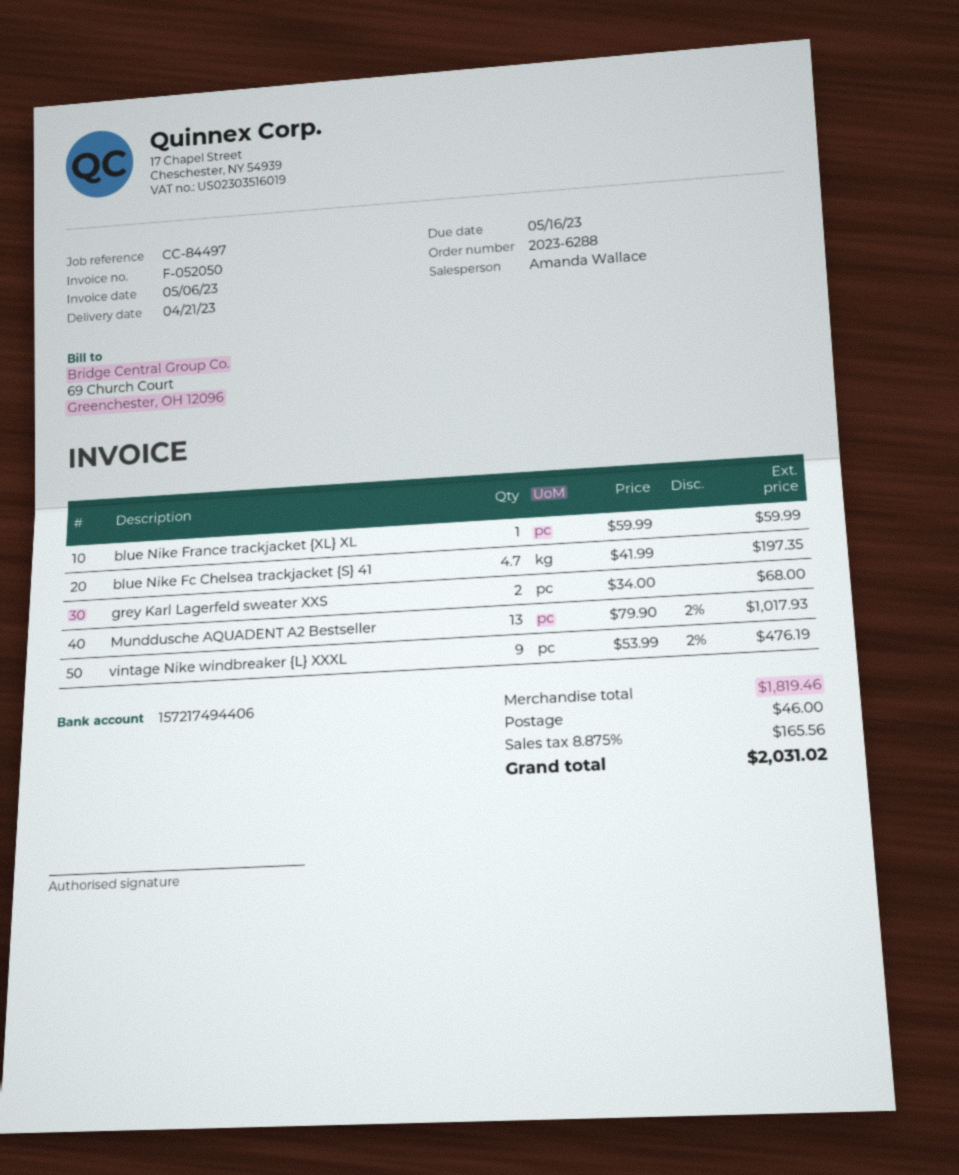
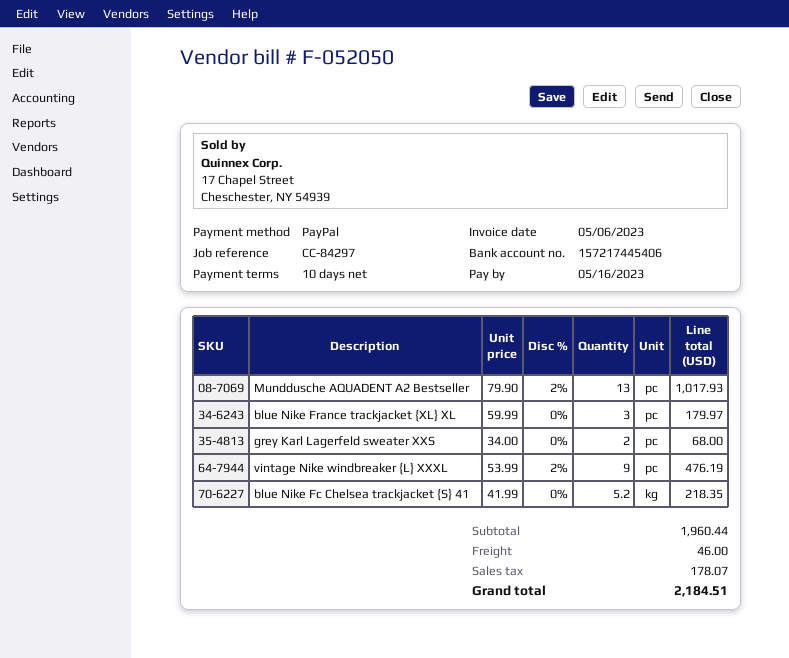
reference: CC-84497 -> CC-84297
bank account: 157217494406 -> 157217445406
blue Nike France trackjacket {XL} XL: 1 x 59.99 = 59.99 -> 3 x 59.99 = 179.97
blue Nike Fc Chelsea trackjacket {S} 41: 4.7 x 41.99 = 197.35 -> 5.2 x 41.99 = 218.35
subtotal: 1819.46 -> 1960.44
tax: 165.56 -> 178.07
total: 2031.02 -> 2184.51

